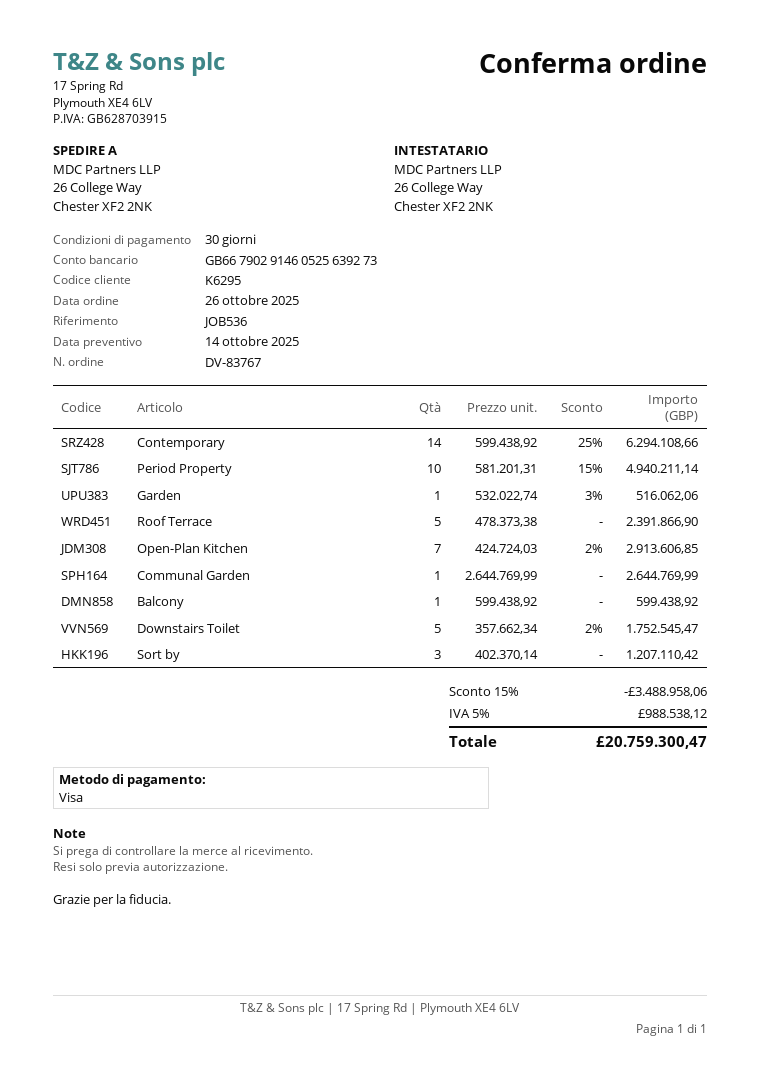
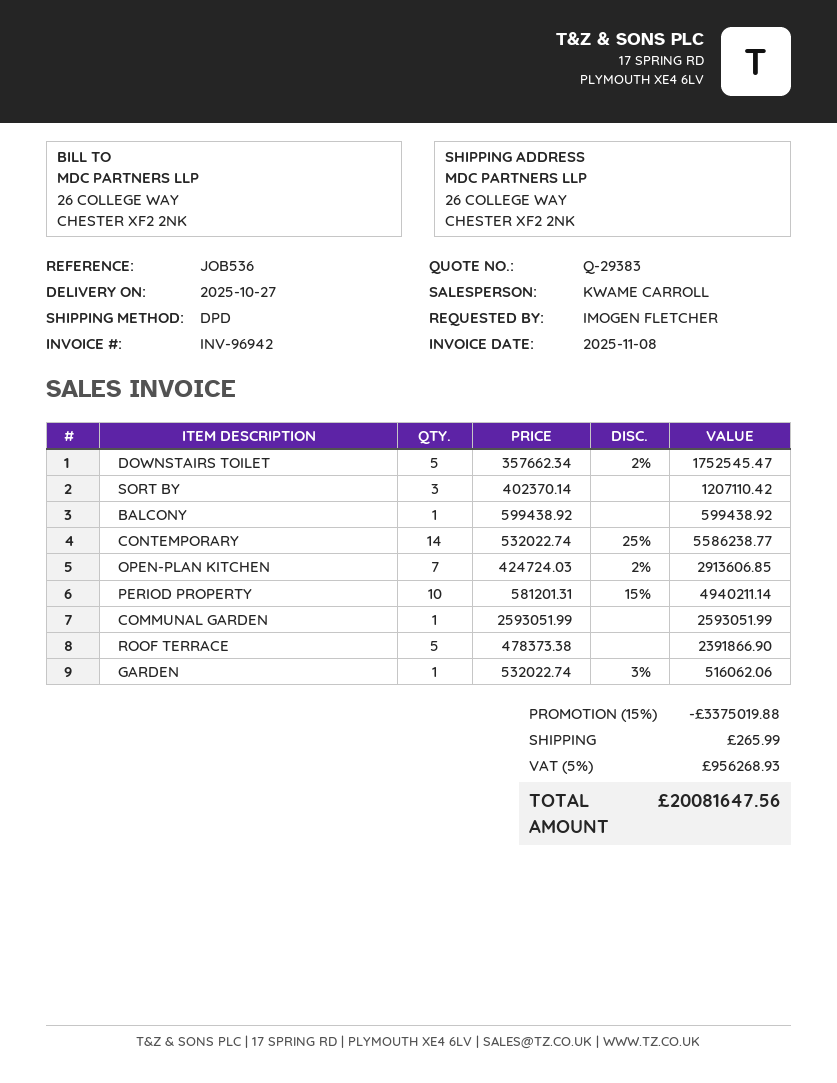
Contemporary: 14 x 599438.92 - 25% = 6294108.66 -> 14 x 532022.74 - 25% = 5586238.77
Communal Garden: 1 x 2644769.99 = 2644769.99 -> 1 x 2593051.99 = 2593051.99
discount: 15% = 3488958.06 -> 15% = 3375019.88
shipping: none -> 265.99
tax: 5% = 988538.12 -> 5% = 956268.93
total: 20759300.47 -> 20081647.56

